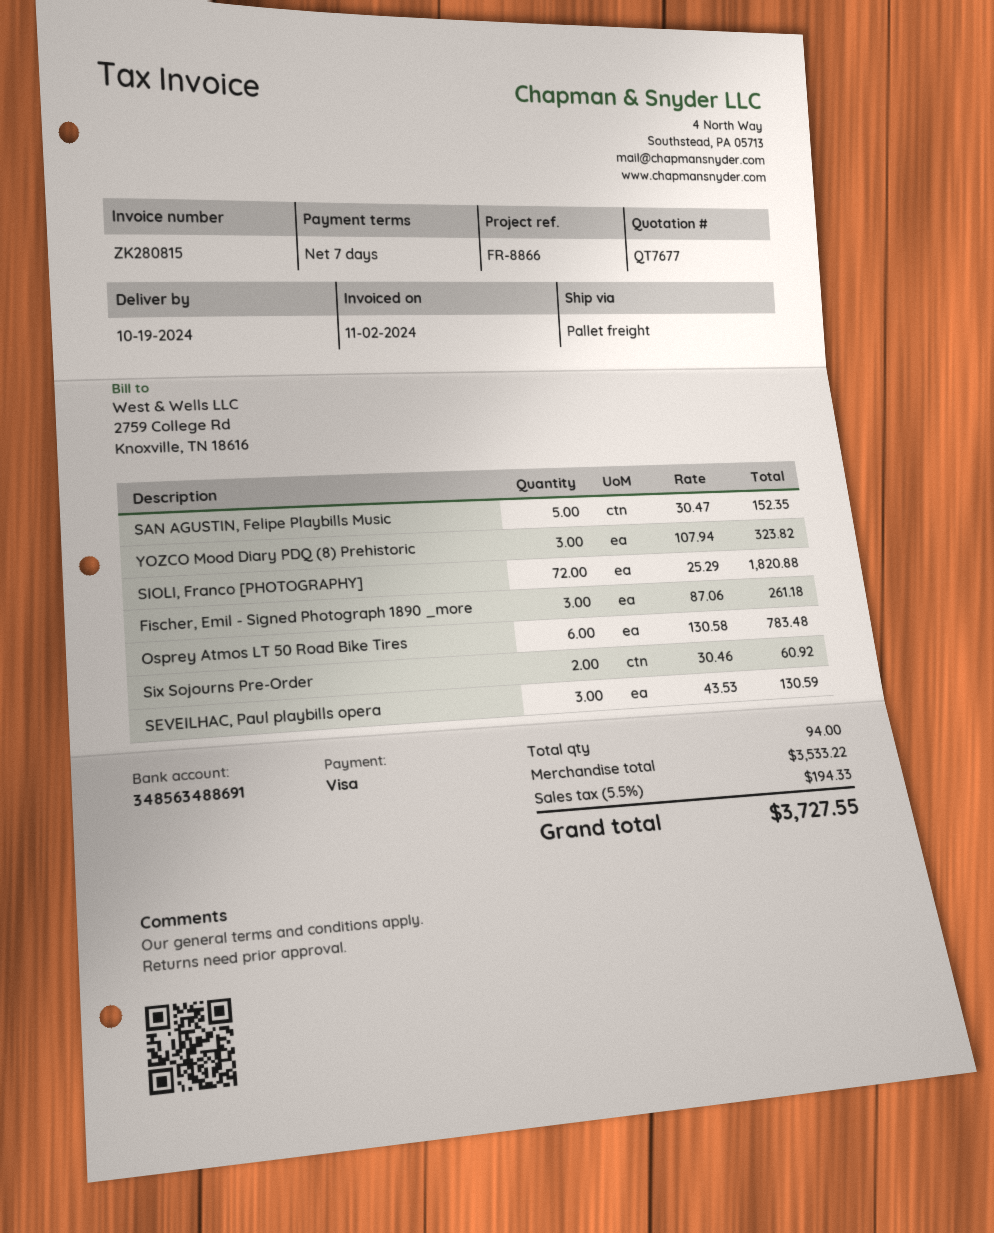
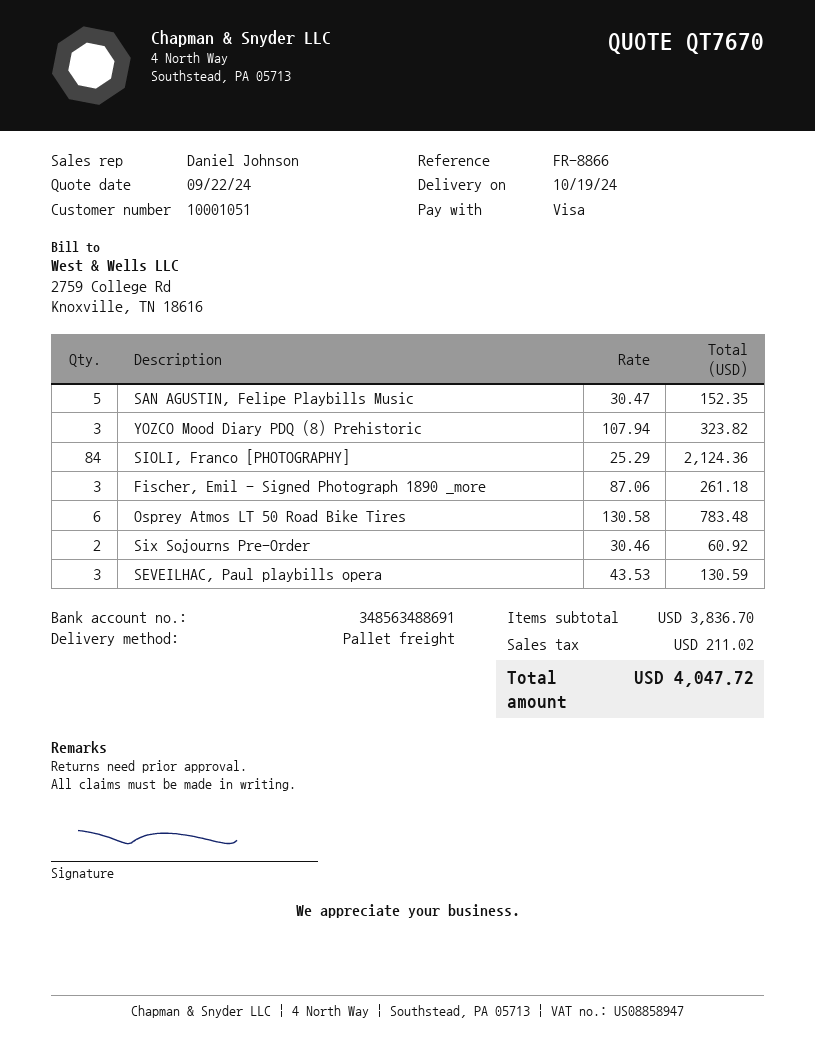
quote number: QT7677 -> QT7670
SIOLI, Franco [PHOTOGRAPHY]: 72 x 25.29 = 1820.88 -> 84 x 25.29 = 2124.36
subtotal: 3533.22 -> 3836.70
tax: 194.33 -> 211.02
total: 3727.55 -> 4047.72

